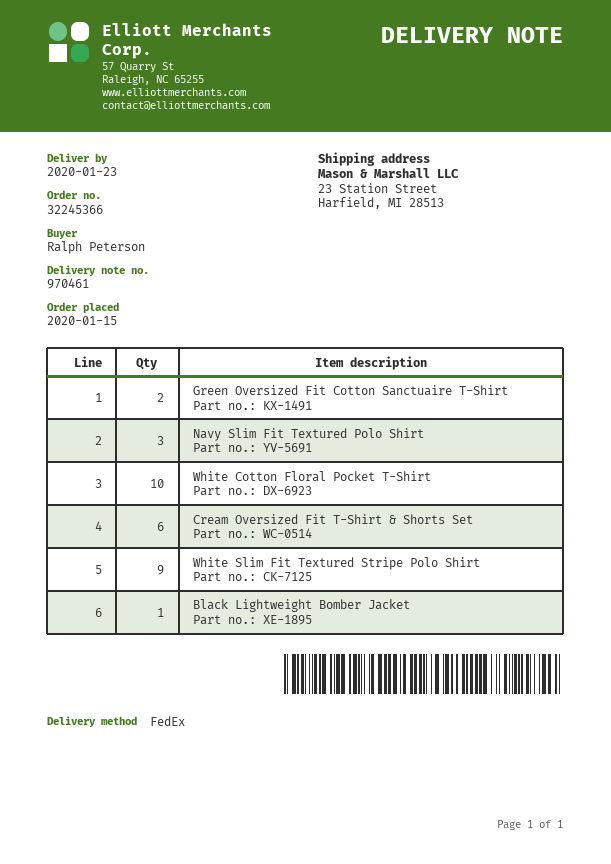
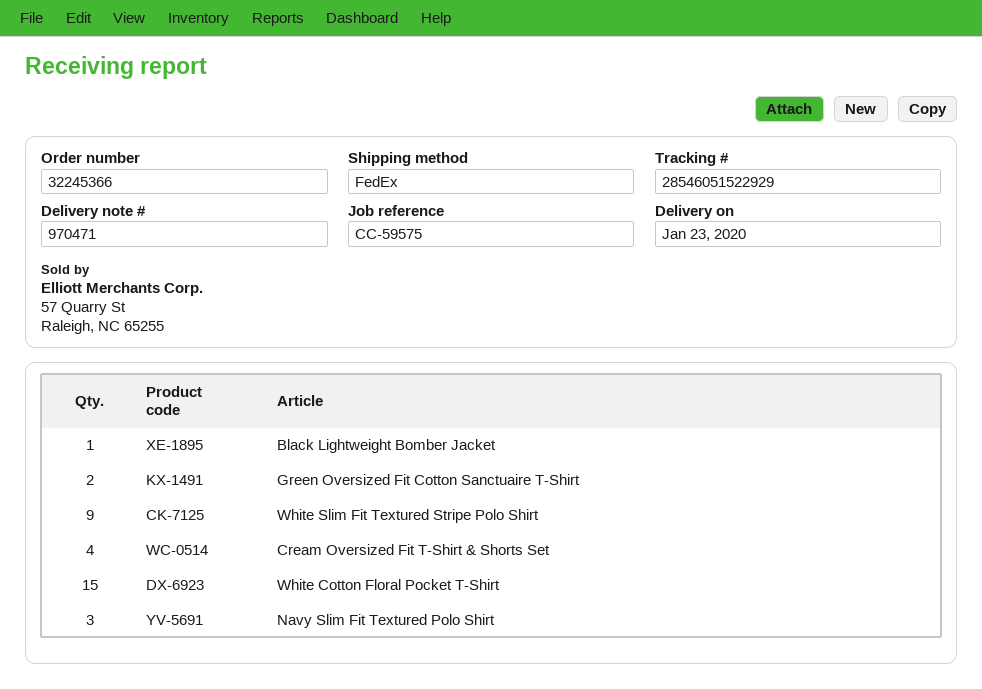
delivery note number: 970461 -> 970471
White Cotton Floral Pocket T-Shirt: 10 -> 15
Cream Oversized Fit T-Shirt & Shorts Set: 6 -> 4

